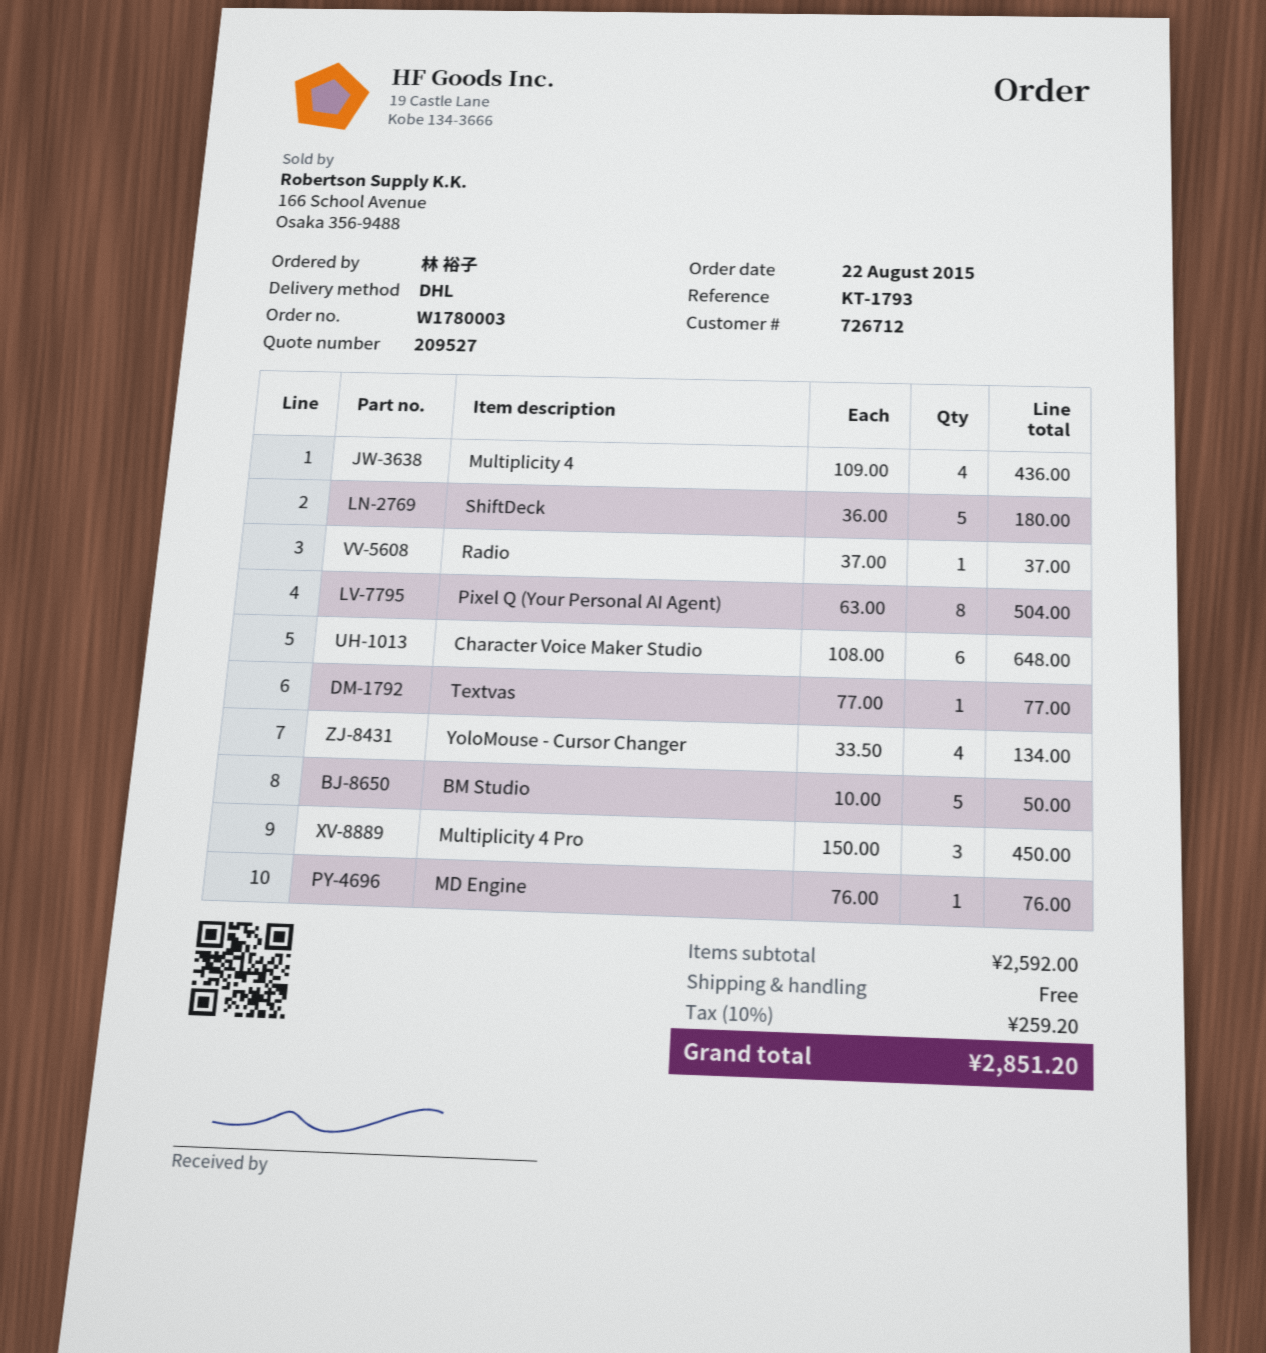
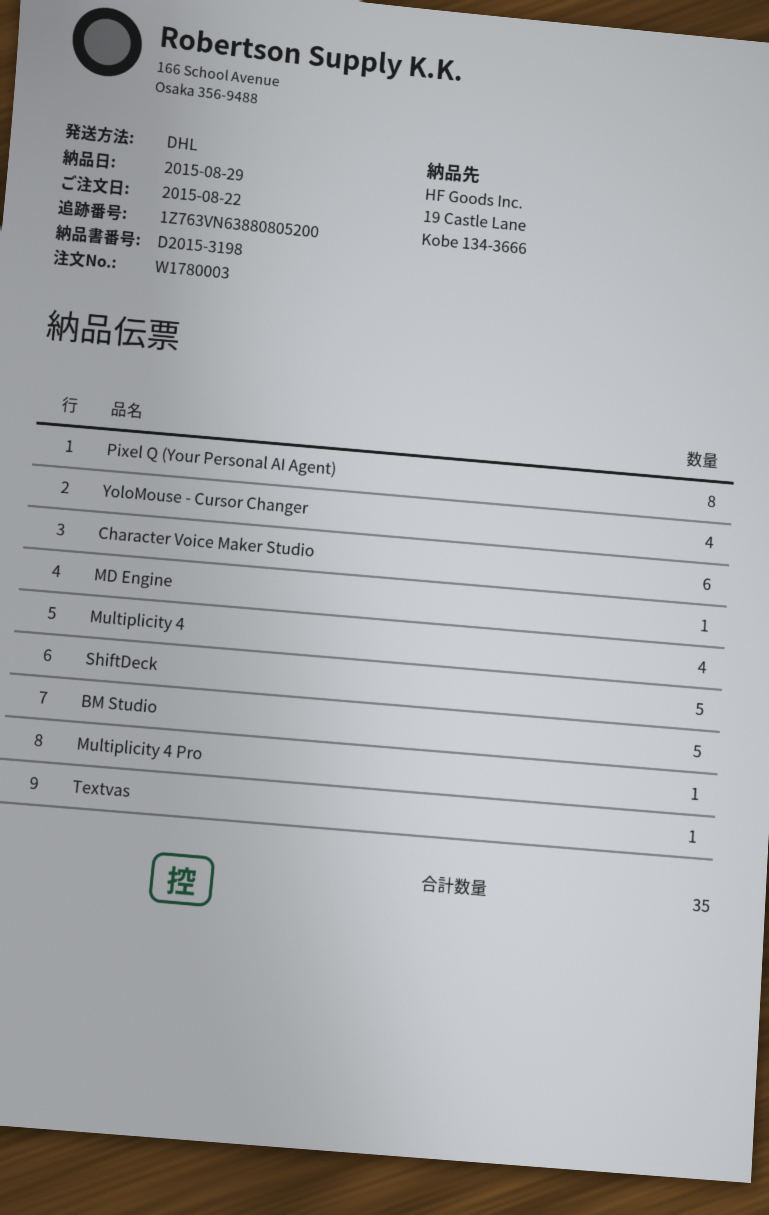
Radio: 1 -> none
Multiplicity 4 Pro: 3 -> 1

